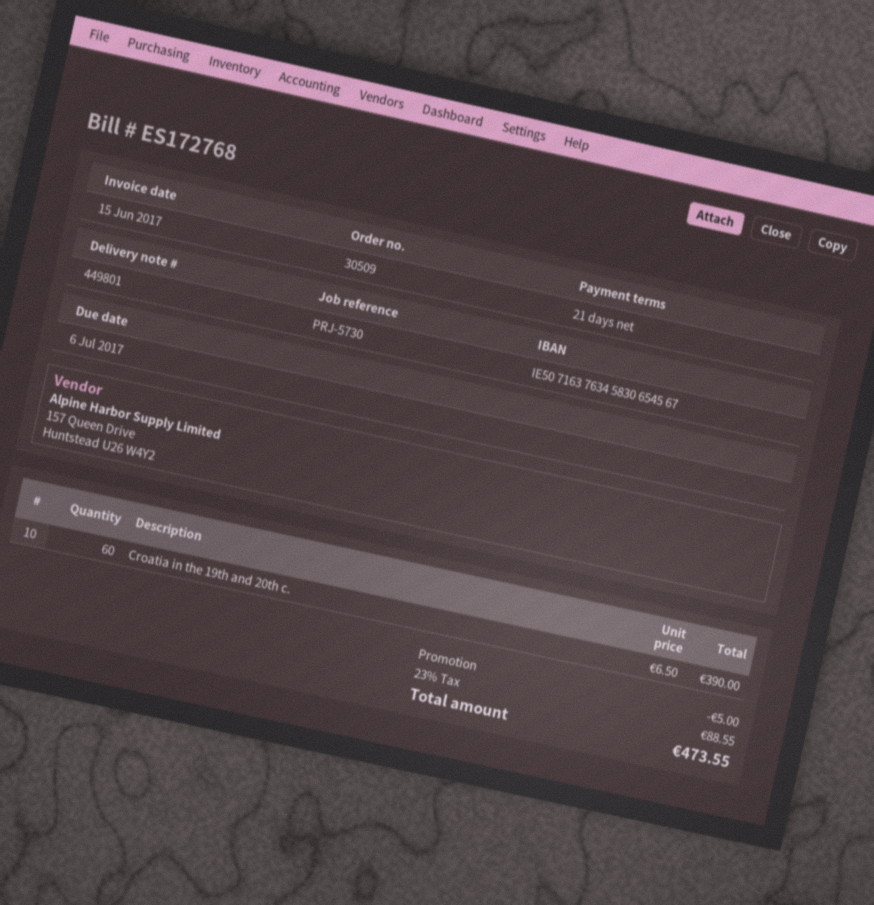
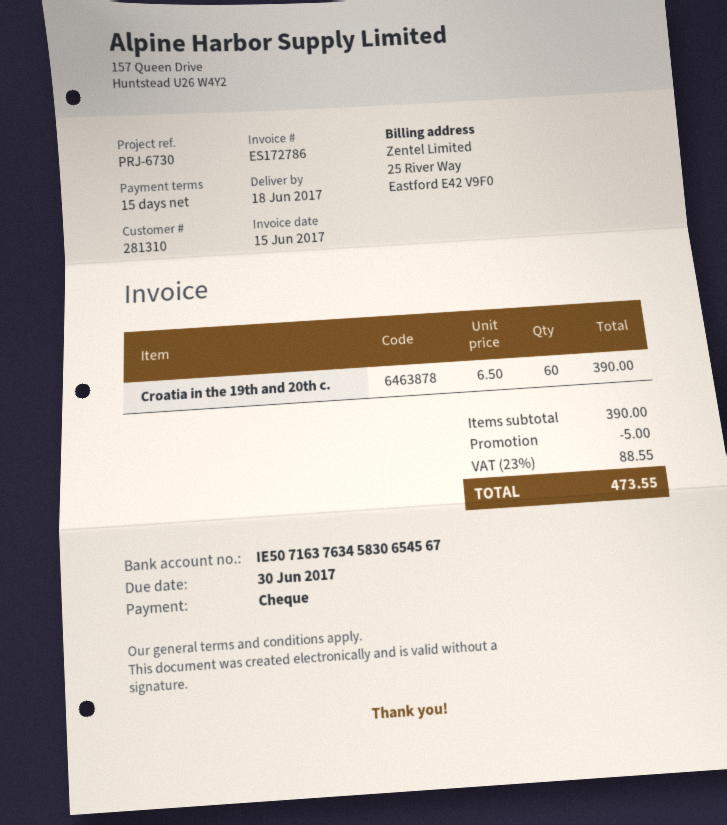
invoice number: ES172768 -> ES172786
payment terms: 21 days -> 15 days
due date: 2017-07-06 -> 2017-06-30
reference: PRJ-5730 -> PRJ-6730

